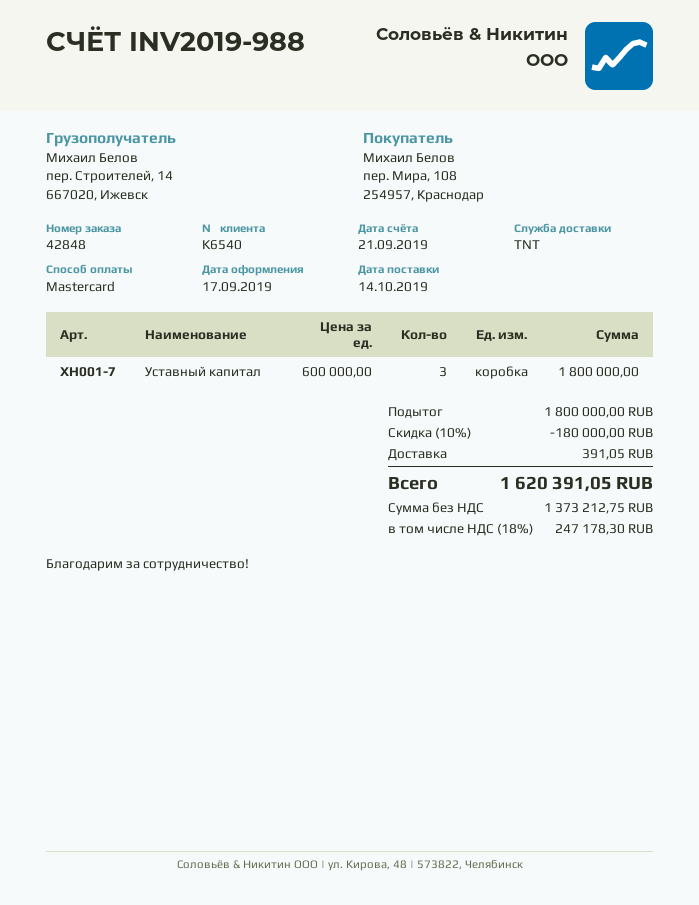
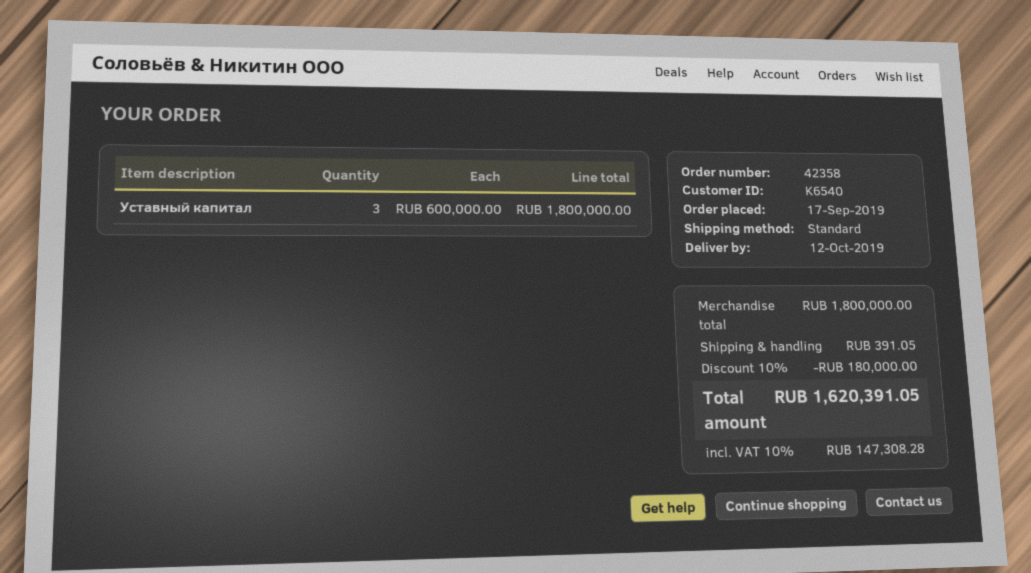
order number: 42848 -> 42358
delivery date: 2019-10-14 -> 2019-10-12
shipping method: TNT -> standard
tax: 18% = 247178.30 -> 10% = 147308.28

